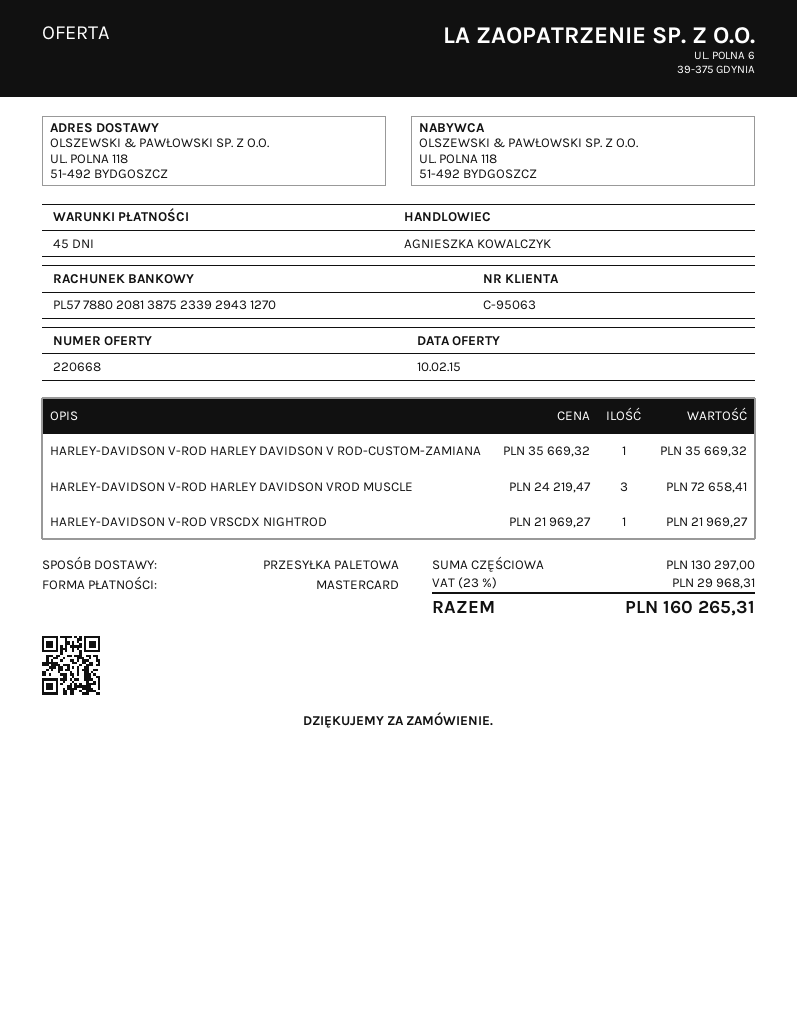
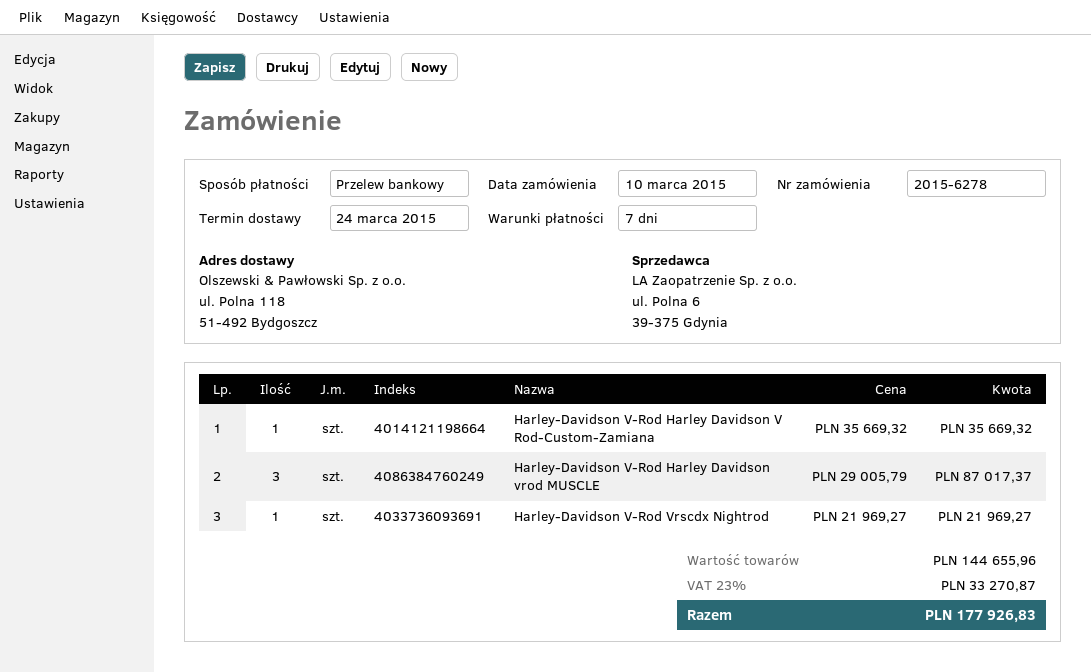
payment terms: 45 days -> 7 days
payment method: Mastercard -> bank transfer
HARLEY-DAVIDSON V-ROD HARLEY DAVIDSON VROD MUSCLE: 3 x 24219.47 = 72658.41 -> 3 x 29005.79 = 87017.37
subtotal: 130297.00 -> 144655.96
tax: 23% = 29968.31 -> 23% = 33270.87
total: 160265.31 -> 177926.83

